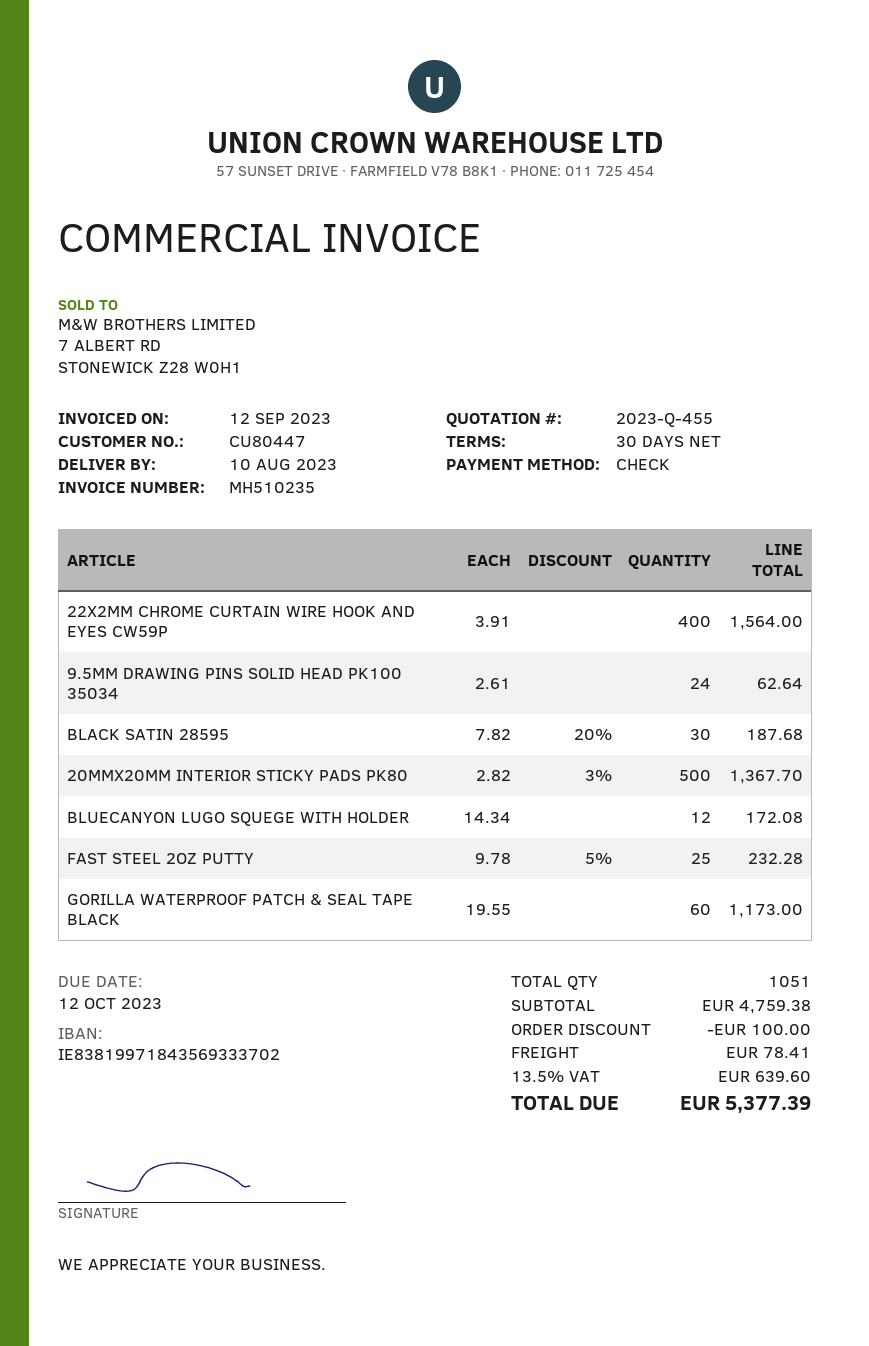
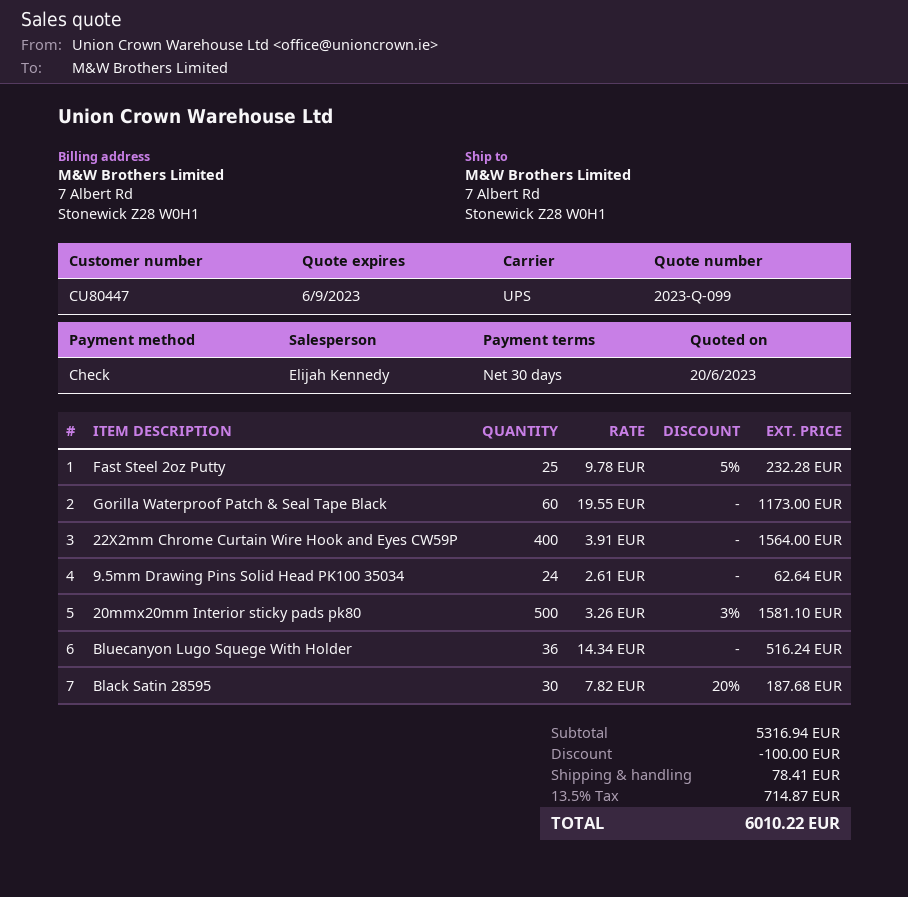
quote number: 2023-Q-455 -> 2023-Q-099
20MMX20MM INTERIOR STICKY PADS PK80: 500 x 2.82 - 3% = 1367.70 -> 500 x 3.26 - 3% = 1581.10
BLUECANYON LUGO SQUEGE WITH HOLDER: 12 x 14.34 = 172.08 -> 36 x 14.34 = 516.24
subtotal: 4759.38 -> 5316.94
tax: 13.5% = 639.60 -> 13.5% = 714.87
total: 5377.39 -> 6010.22

